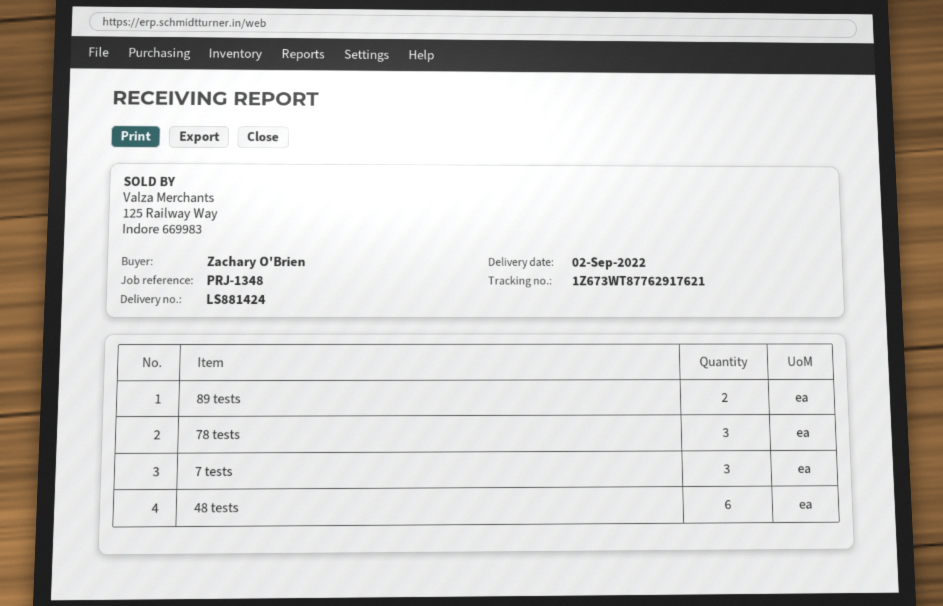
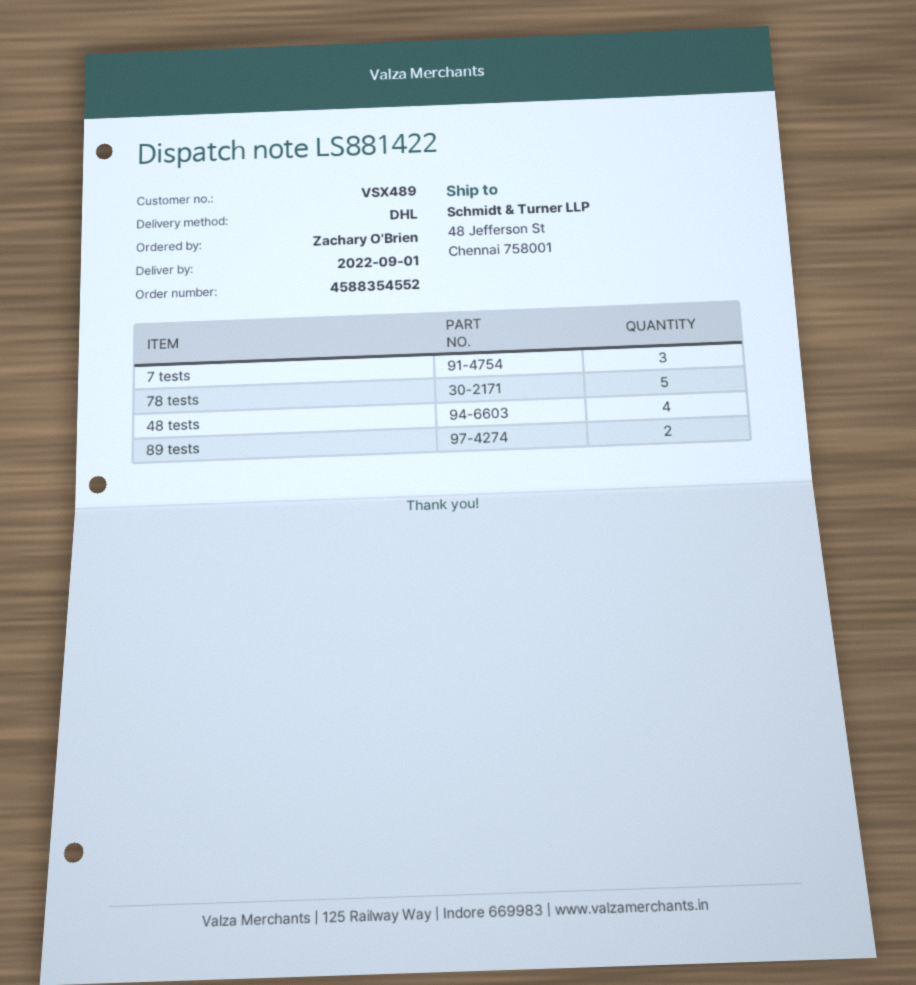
delivery note number: LS881424 -> LS881422
delivery date: 2022-09-02 -> 2022-09-01
78 tests: 3 -> 5
48 tests: 6 -> 4

